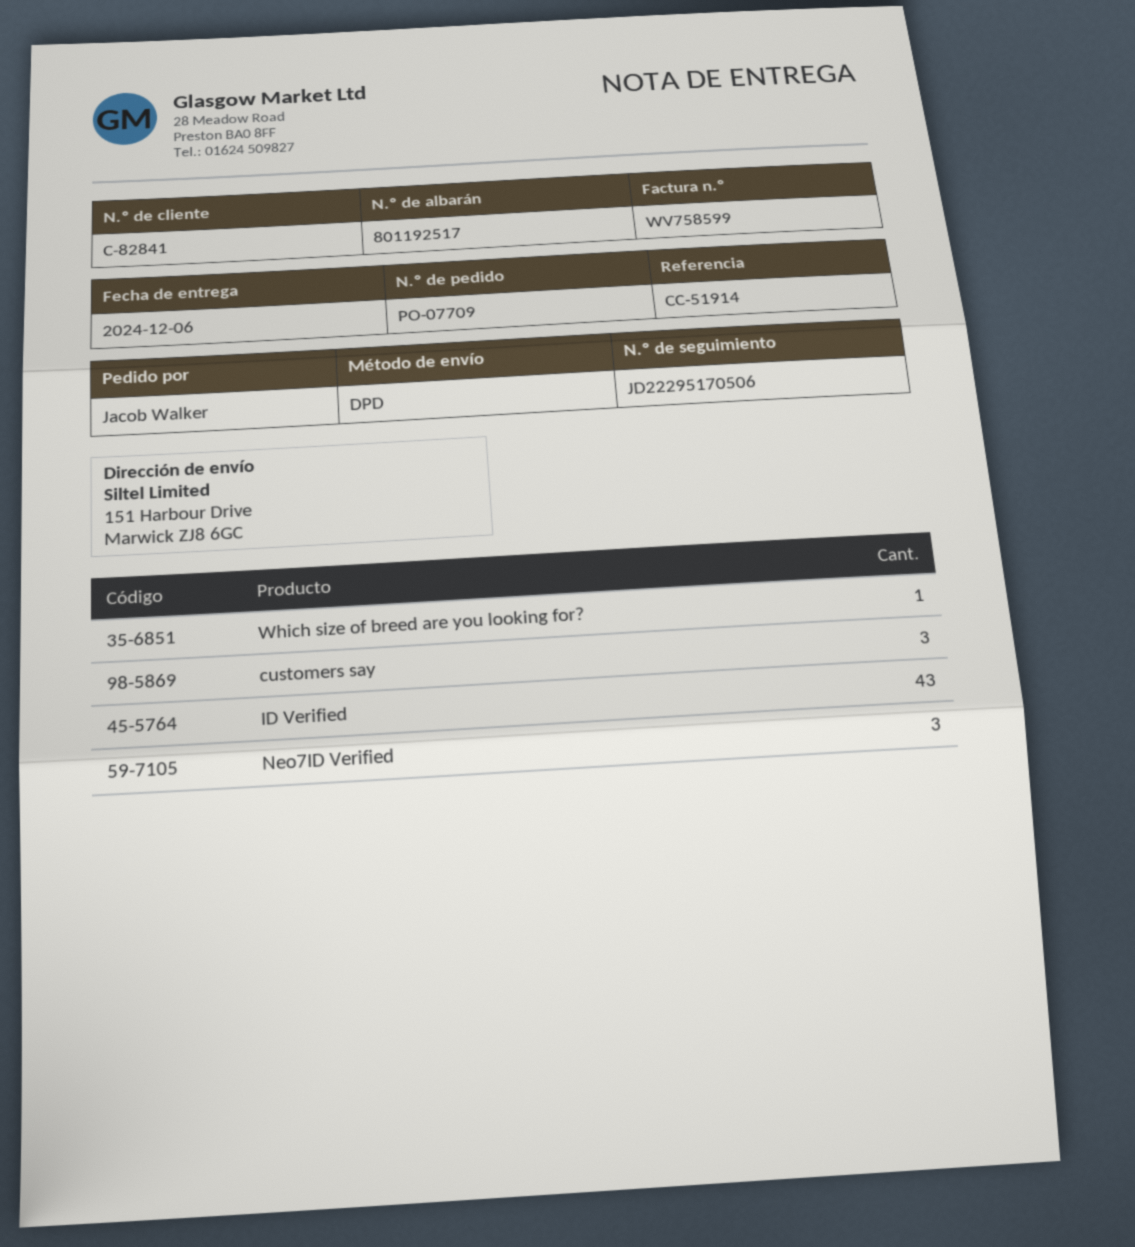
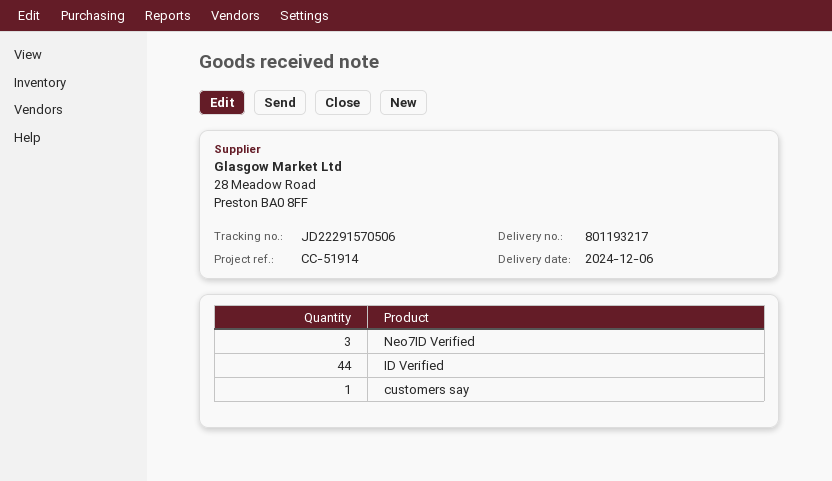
delivery note number: 801192517 -> 801193217
tracking number: JD22295170506 -> JD22291570506
Which size of breed are you looking for?: 1 -> none
customers say: 3 -> 1
ID Verified: 43 -> 44

